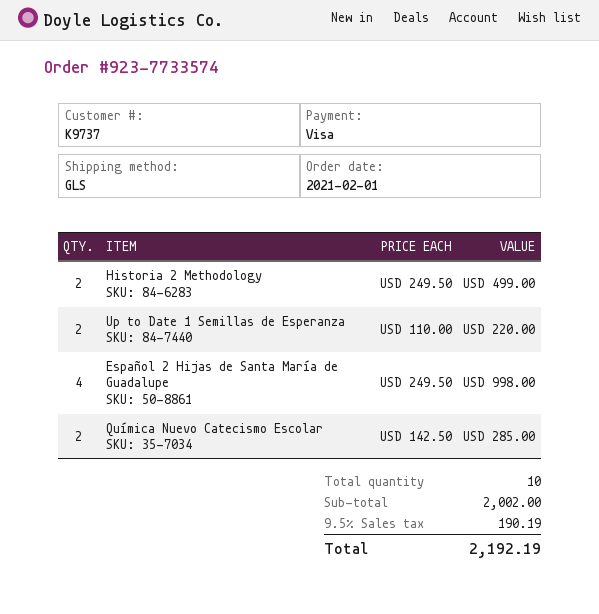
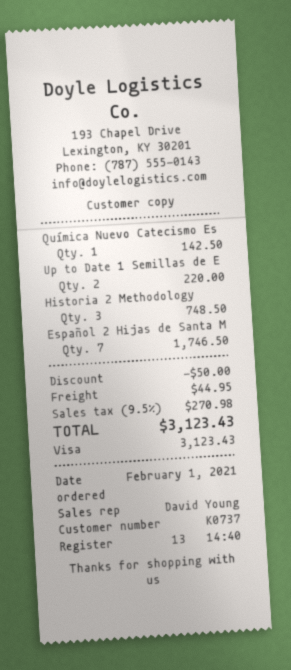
customer number: K9737 -> K0737
Historia 2 Methodology: 2 for 499.00 -> 3 for 748.50
Español 2 Hijas de Santa María de Guadalupe: 4 for 998.00 -> 7 for 1746.50
Química Nuevo Catecismo Escolar: 2 for 285.00 -> 1 for 142.50
discount: none -> 50.00
shipping: none -> 44.95
tax: 9.5% = 190.19 -> 9.5% = 270.98
total: 2192.19 -> 3123.43

